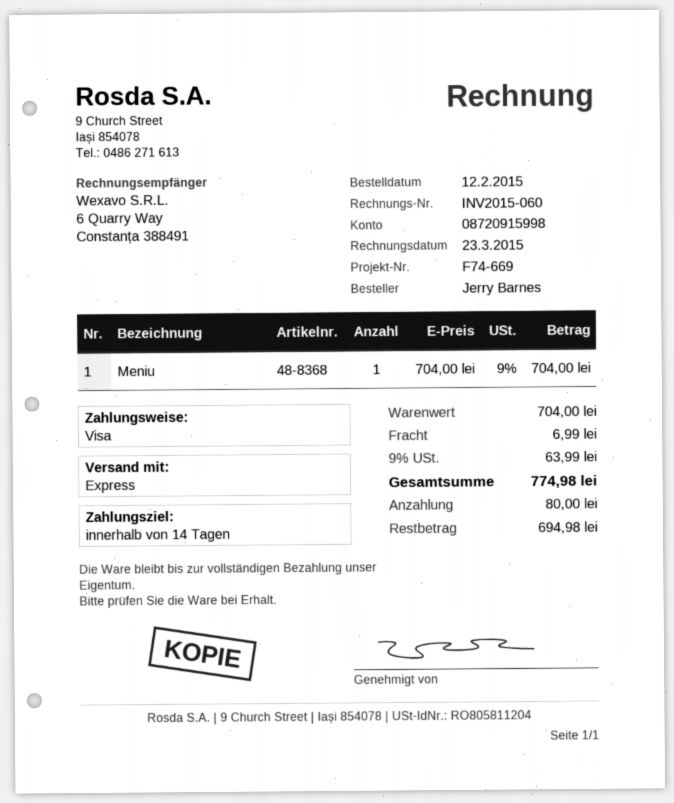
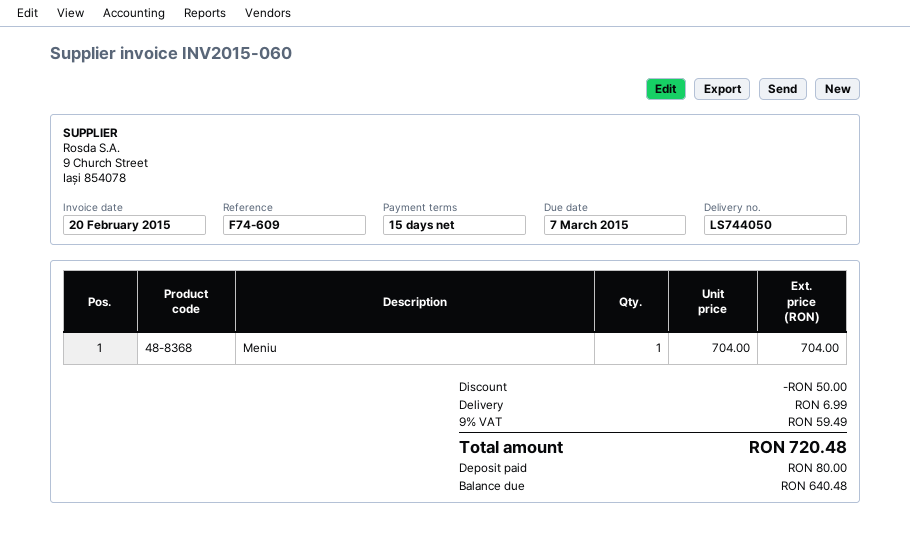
invoice date: 2015-03-23 -> 2015-02-20
payment terms: 14 days -> 15 days
reference: F74-669 -> F74-609
discount: none -> 50.00
tax: 9% = 63.99 -> 9% = 59.49
total: 774.98 -> 720.48
balance: 694.98 -> 640.48

